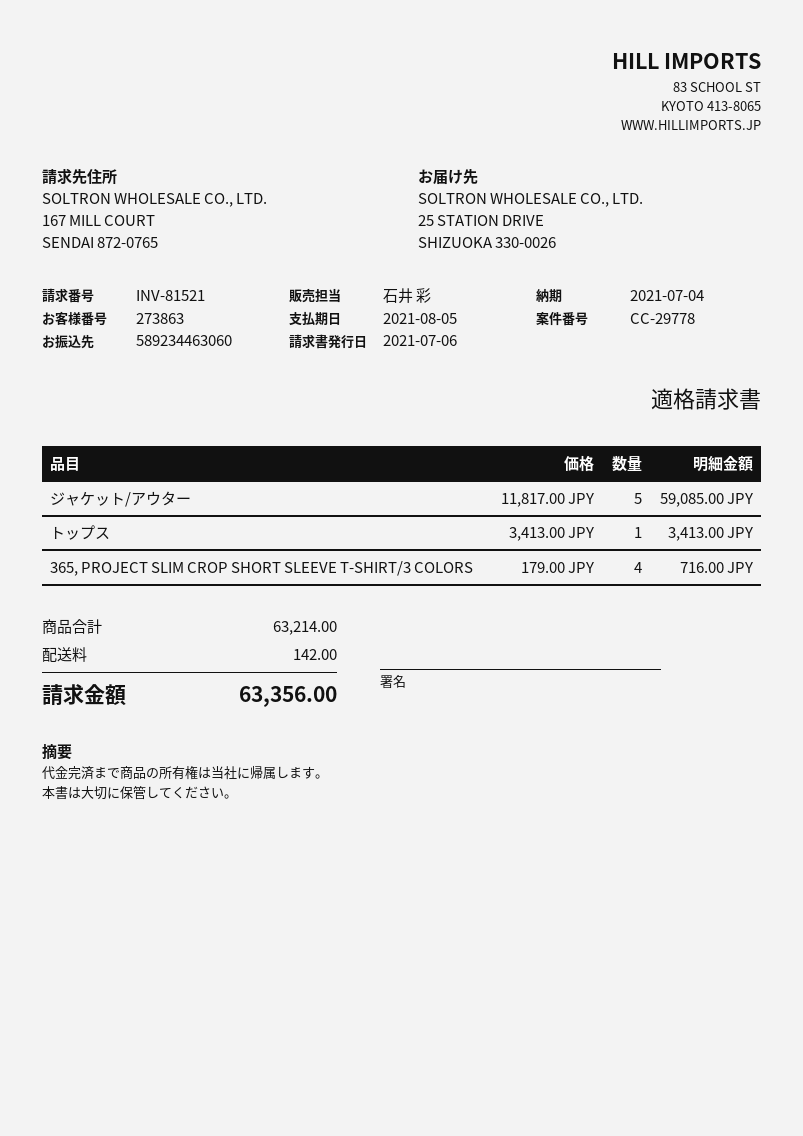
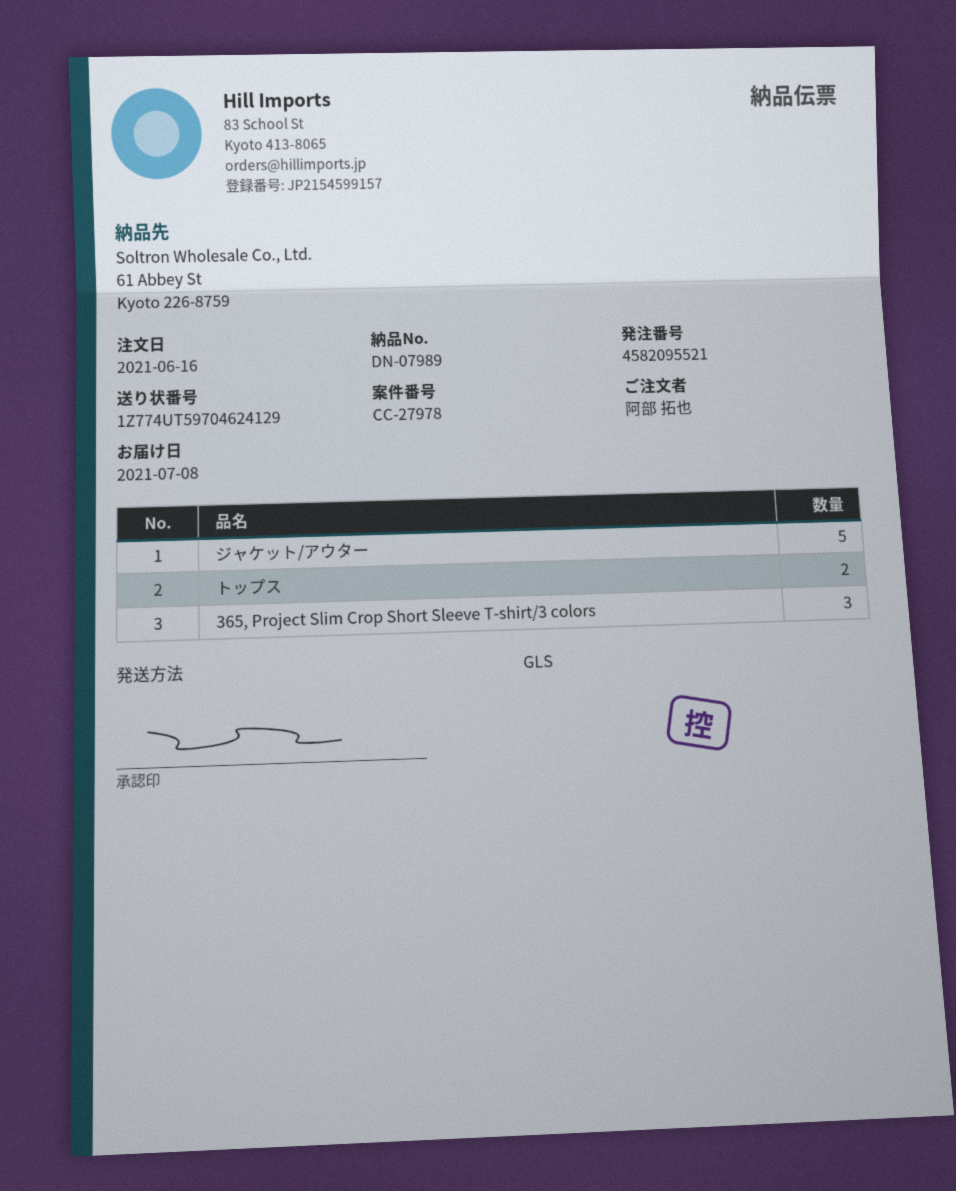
delivery date: 2021-07-04 -> 2021-07-08
reference: CC-29778 -> CC-27978
ship to: 25 STATION DRIVE, SHIZUOKA 330-0026 -> 61 Abbey St, Kyoto 226-8759
トップス: 1 -> 2
365, PROJECT SLIM CROP SHORT SLEEVE T-SHIRT/3 COLORS: 4 -> 3

